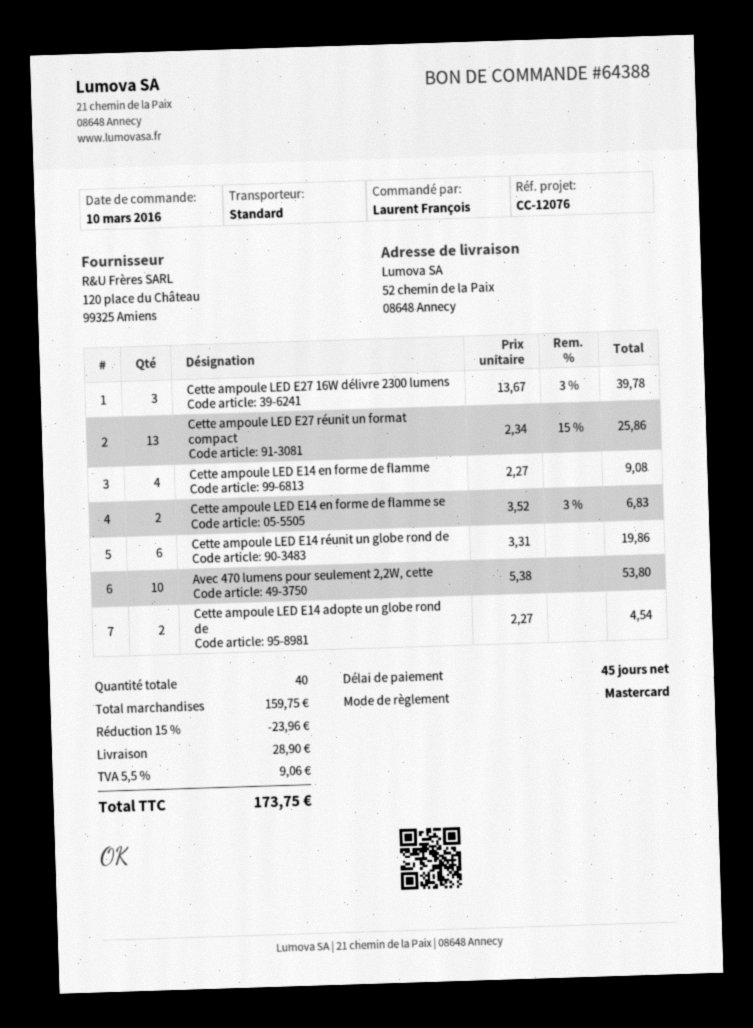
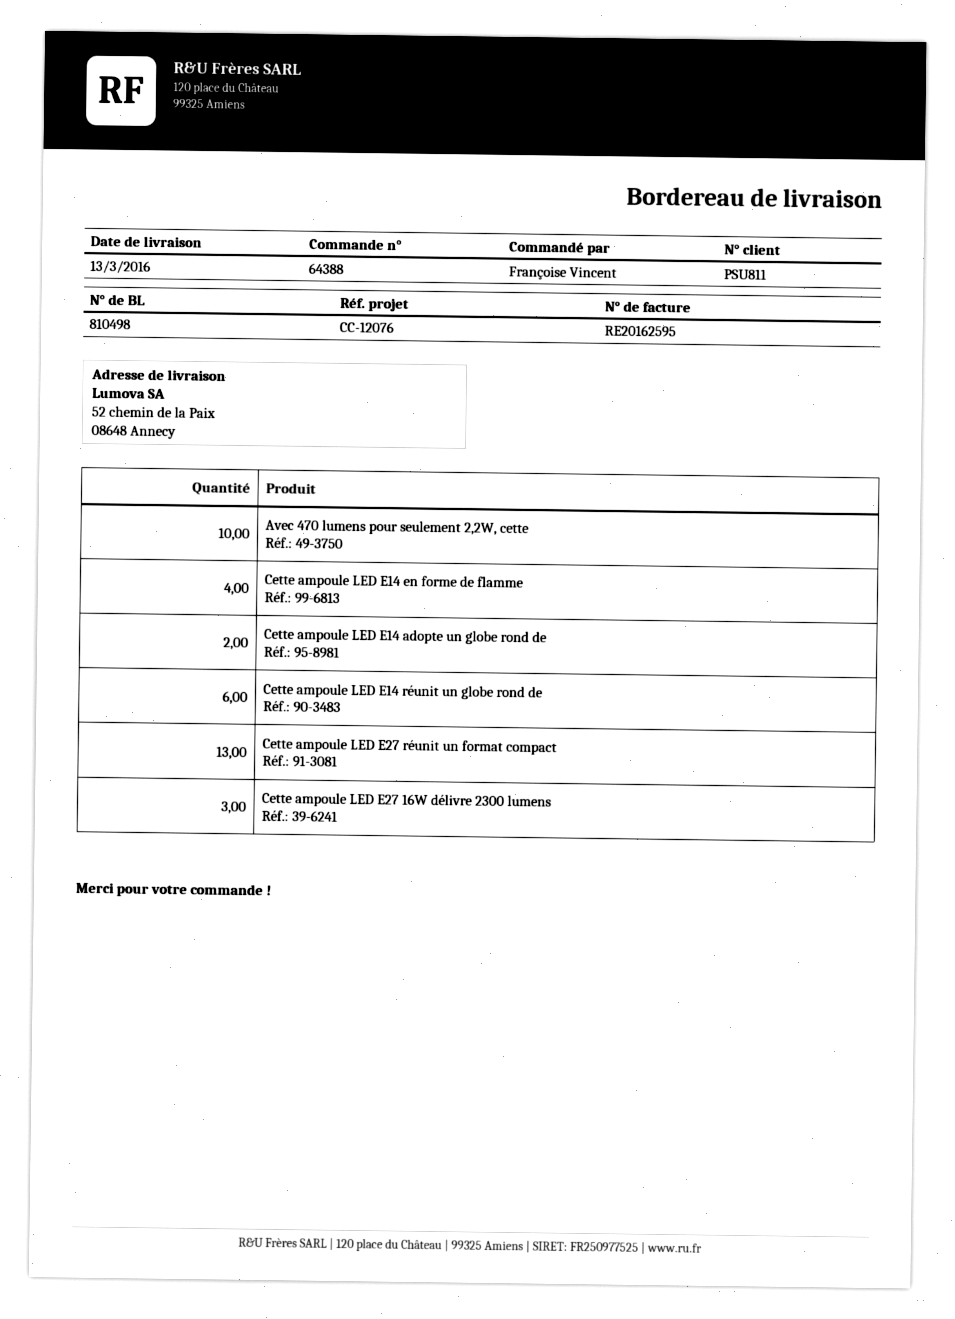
ordered by: Laurent François -> Françoise Vincent
Cette ampoule LED E14 en forme de flamme se: 2 -> none

